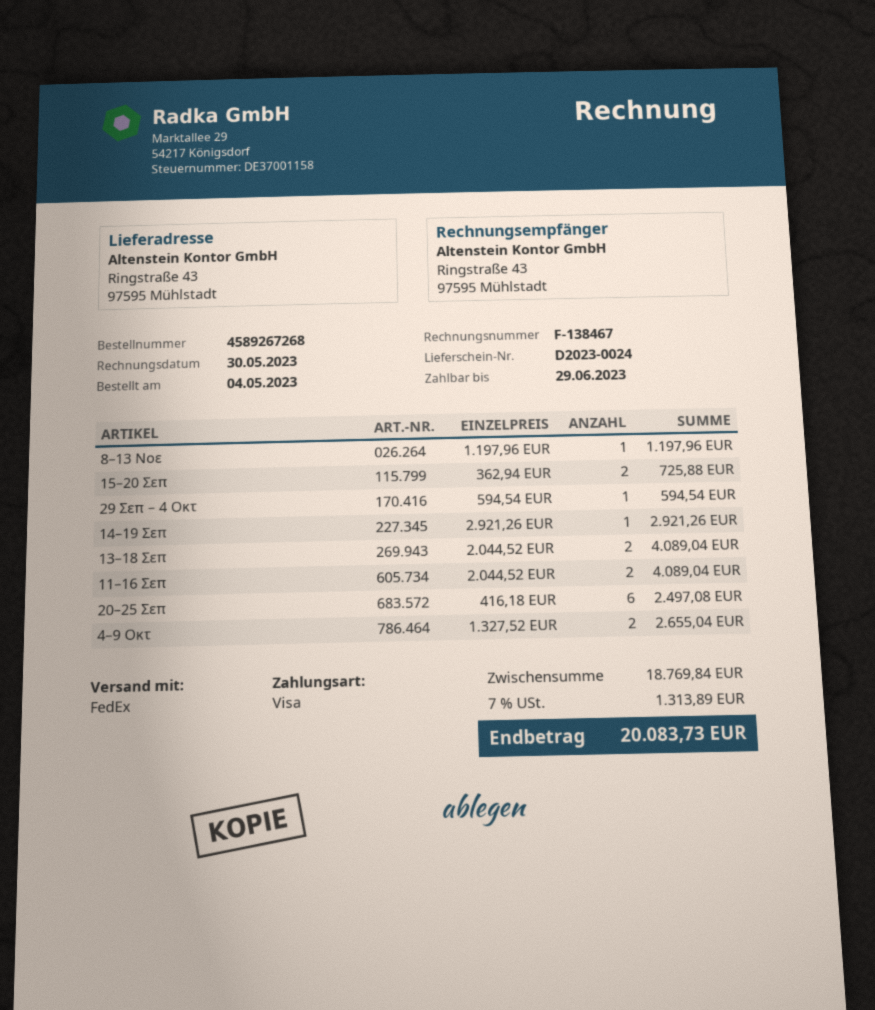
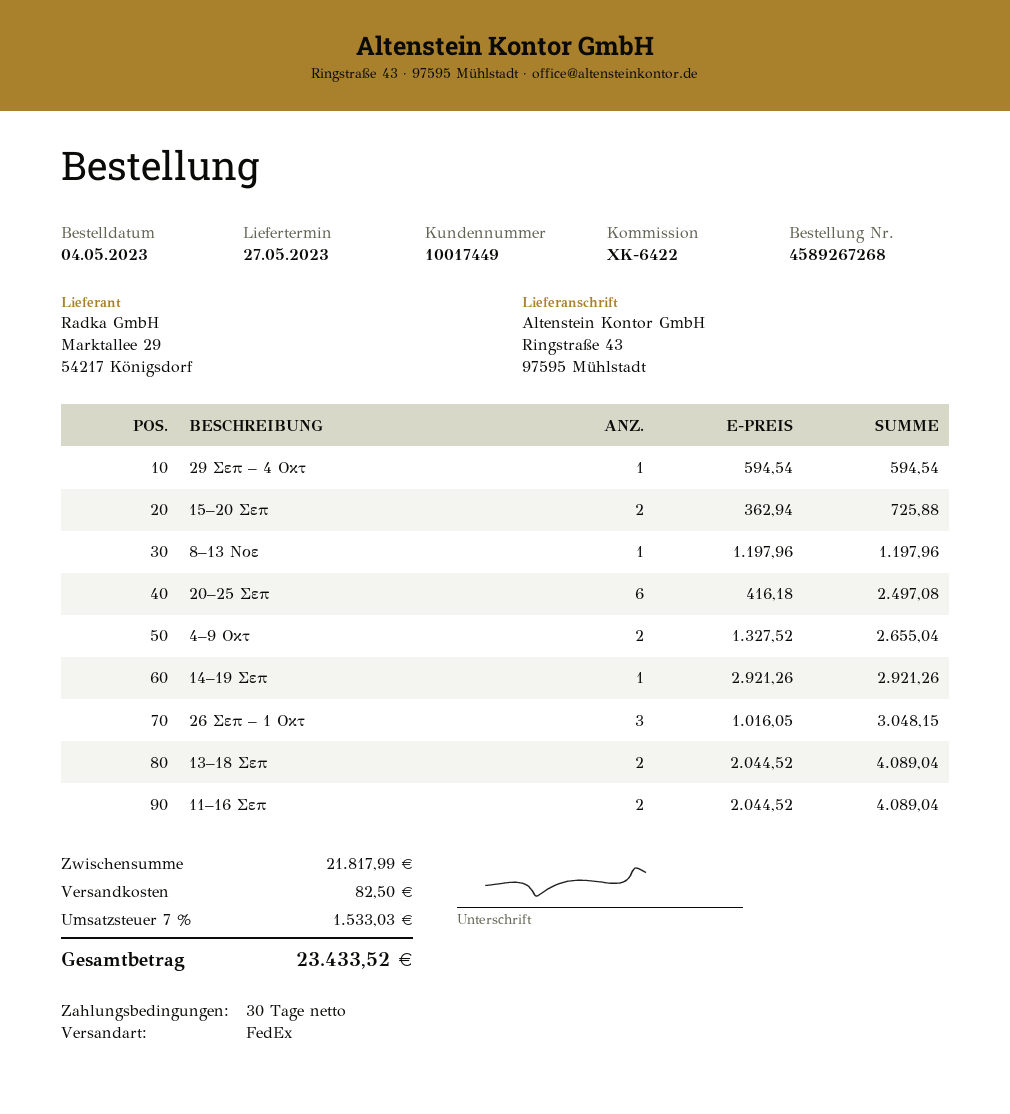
26 Σεπ – 1 Οκτ: none -> 3 x 1016.05 = 3048.15
subtotal: 18769.84 -> 21817.99
shipping: none -> 82.50
tax: 7% = 1313.89 -> 7% = 1533.03
total: 20083.73 -> 23433.52

